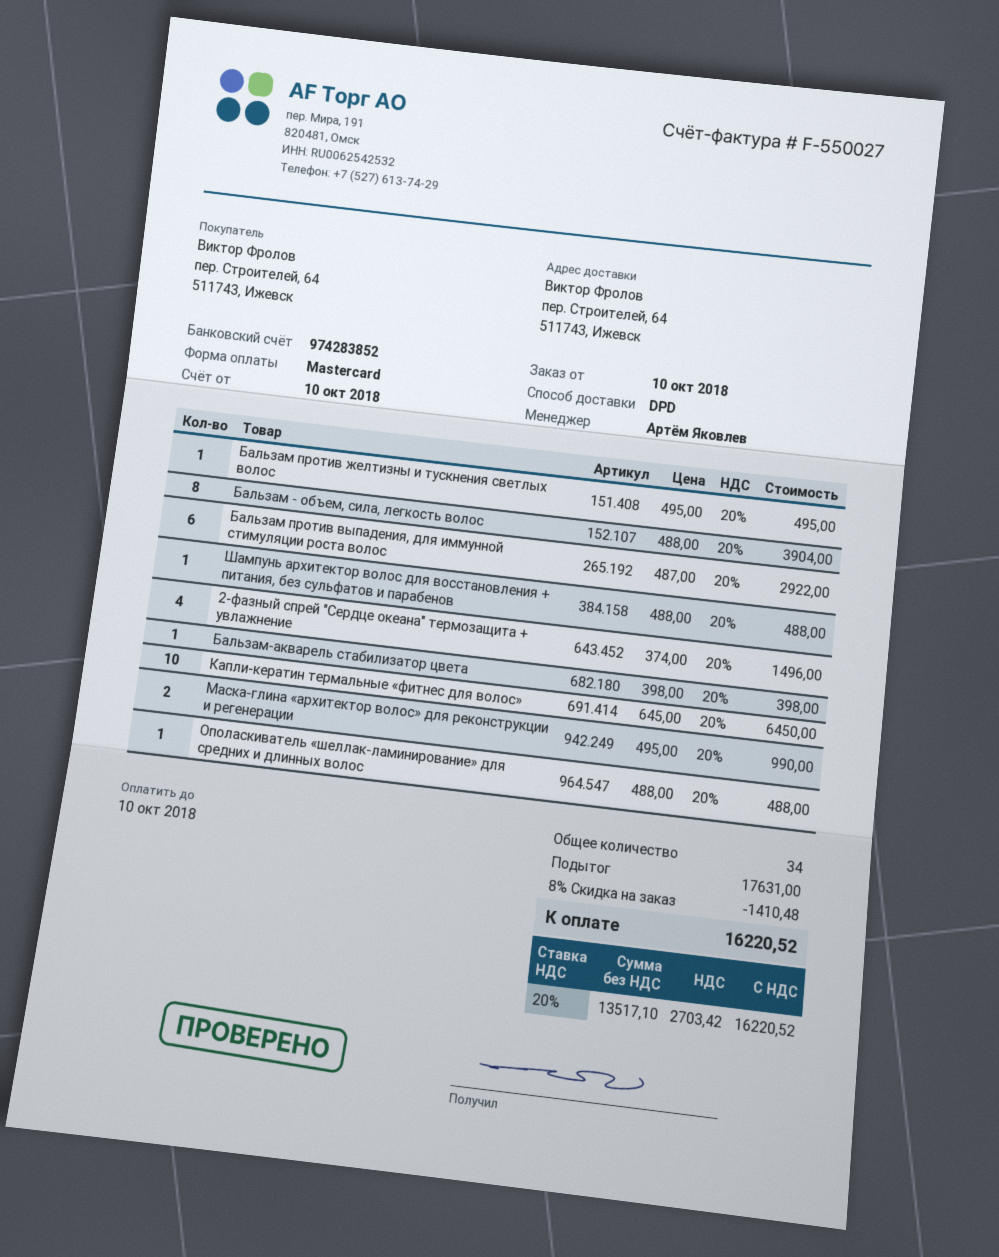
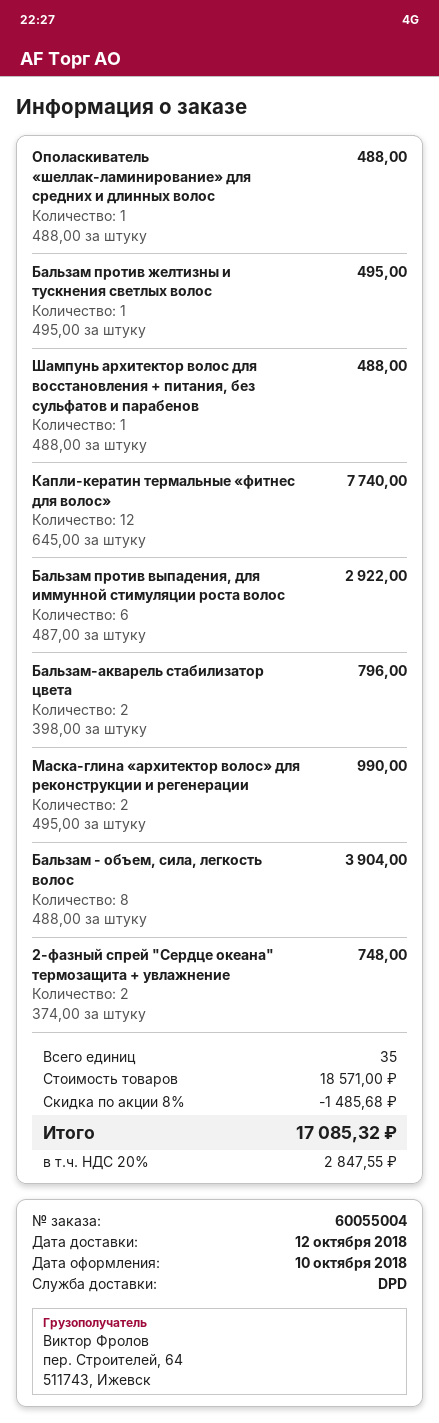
2-фазный спрей "Сердце океана" термозащита + увлажнение: 4 x 374.00 = 1496.00 -> 2 x 374.00 = 748.00
Бальзам-акварель стабилизатор цвета: 1 x 398.00 = 398.00 -> 2 x 398.00 = 796.00
Капли-кератин термальные «фитнес для волос»: 10 x 645.00 = 6450.00 -> 12 x 645.00 = 7740.00
total quantity: 34 -> 35
subtotal: 17631.00 -> 18571.00
discount: 8% = 1410.48 -> 8% = 1485.68
tax: 20% = 2703.42 -> 20% = 2847.55
total: 16220.52 -> 17085.32

